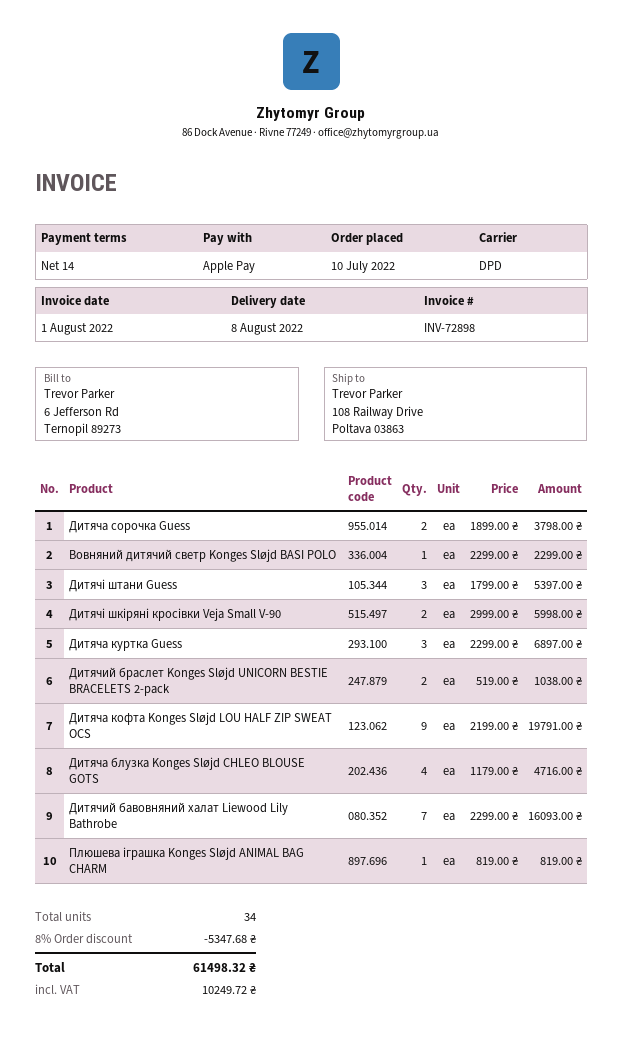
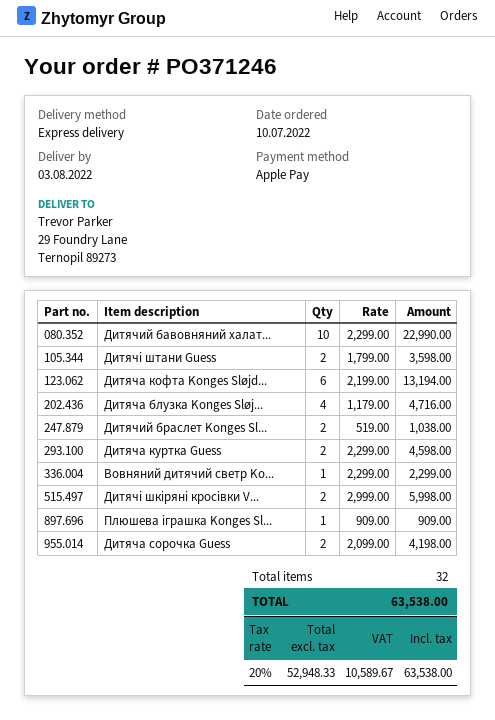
delivery date: 2022-08-08 -> 2022-08-03
shipping method: DPD -> express
ship to: 108 Railway Drive, Poltava 03863 -> 29 Foundry Lane, Ternopil 89273
Дитяча сорочка Guess: 2 x 1899.00 = 3798.00 -> 2 x 2099.00 = 4198.00
Дитячі штани Guess: 3 x 1799.00 = 5397.00 -> 2 x 1799.00 = 3598.00
Дитяча куртка Guess: 3 x 2299.00 = 6897.00 -> 2 x 2299.00 = 4598.00
Дитяча кофта Konges Sløjd LOU HALF ZIP SWEAT OCS: 9 x 2199.00 = 19791.00 -> 6 x 2199.00 = 13194.00
Дитячий бавовняний халат Liewood Lily Bathrobe: 7 x 2299.00 = 16093.00 -> 10 x 2299.00 = 22990.00
Плюшева іграшка Konges Sløjd ANIMAL BAG CHARM: 1 x 819.00 = 819.00 -> 1 x 909.00 = 909.00
total quantity: 34 -> 32
discount: 8% = 5347.68 -> none
tax: 10249.72 -> 10589.67
total: 61498.32 -> 63538.00

